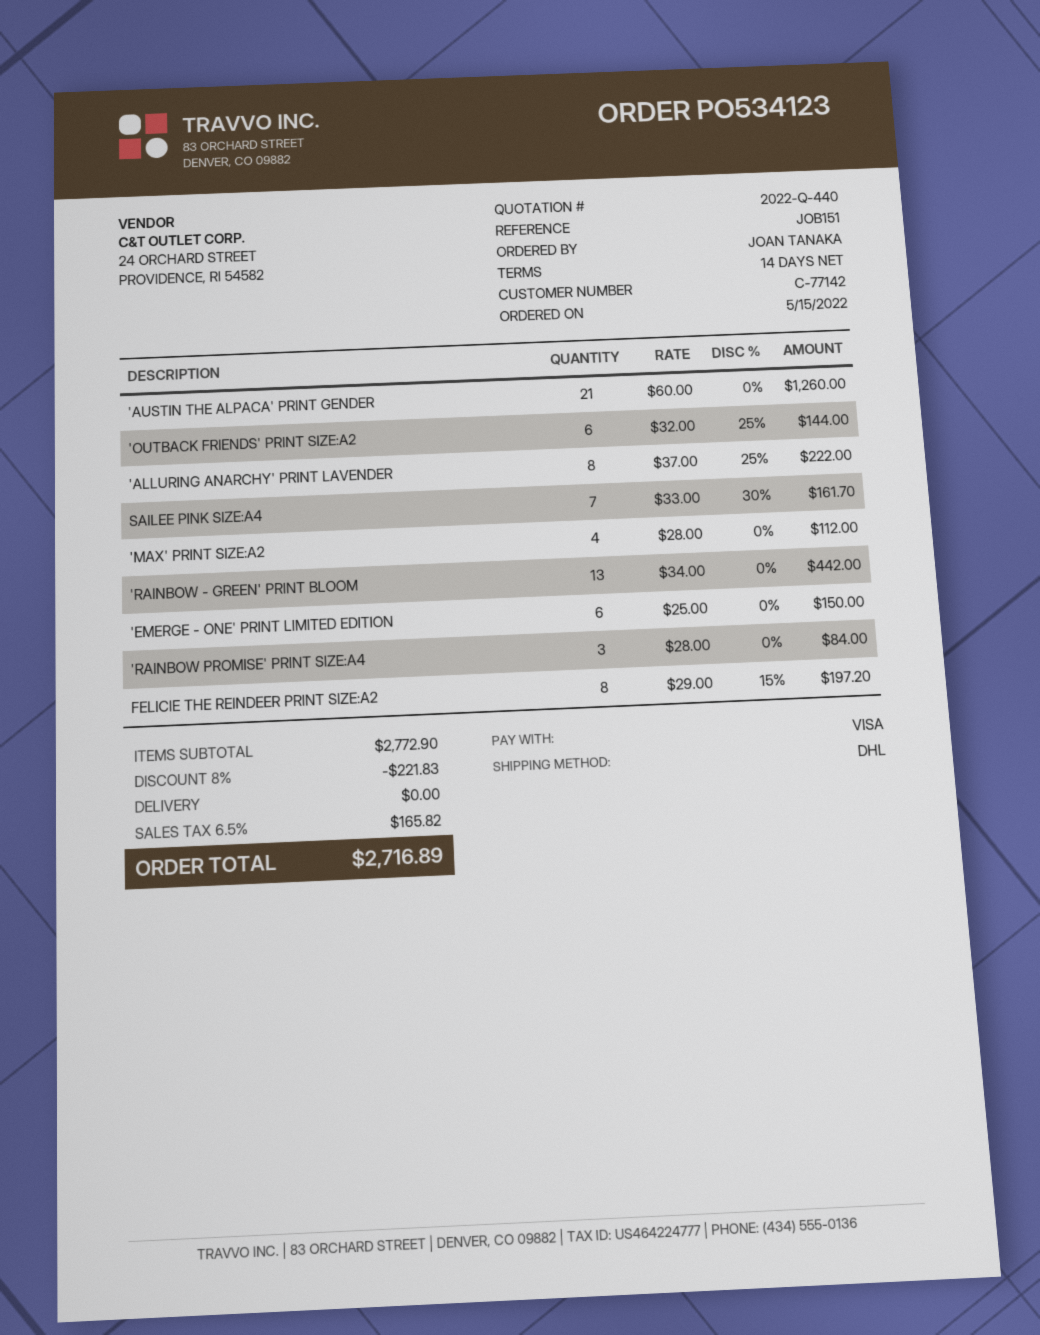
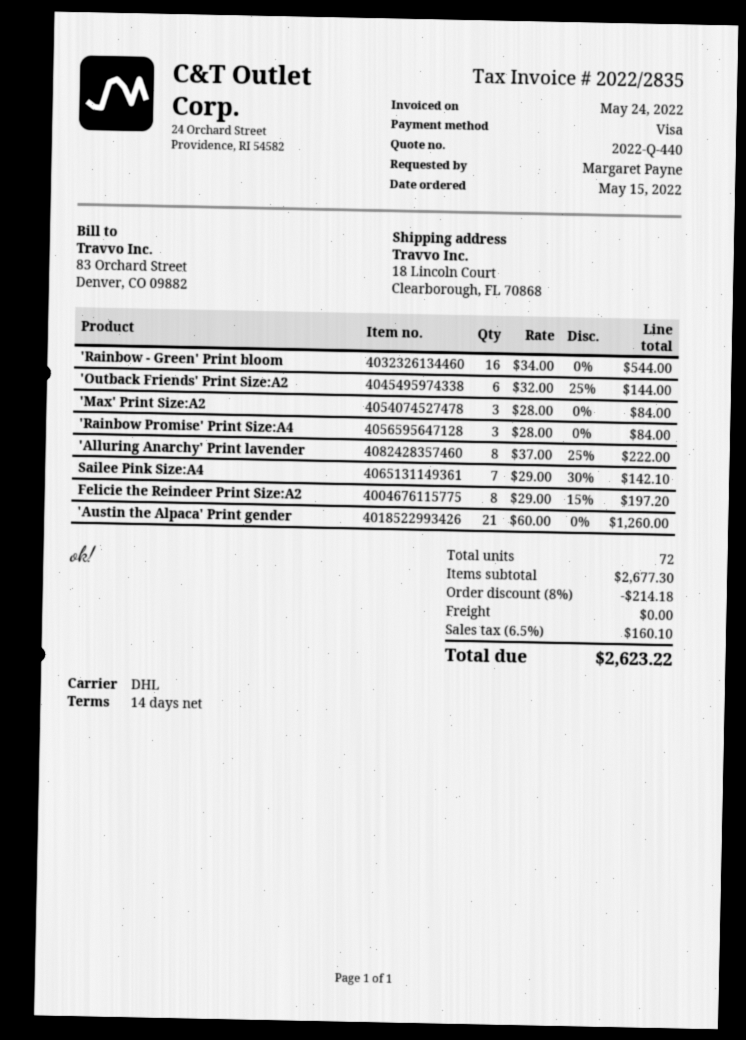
ordered by: JOAN TANAKA -> Margaret Payne
SAILEE PINK SIZE:A4: 7 x 33.00 - 30% = 161.70 -> 7 x 29.00 - 30% = 142.10
'MAX' PRINT SIZE:A2: 4 x 28.00 = 112.00 -> 3 x 28.00 = 84.00
'RAINBOW - GREEN' PRINT BLOOM: 13 x 34.00 = 442.00 -> 16 x 34.00 = 544.00
'EMERGE - ONE' PRINT LIMITED EDITION: 6 x 25.00 = 150.00 -> none
subtotal: 2772.90 -> 2677.30
discount: 8% = 221.83 -> 8% = 214.18
tax: 6.5% = 165.82 -> 6.5% = 160.10
total: 2716.89 -> 2623.22

